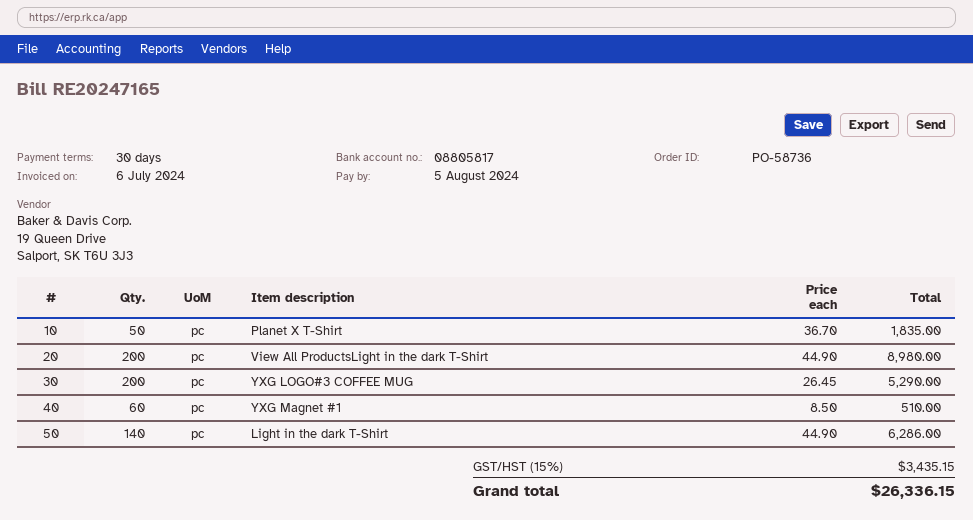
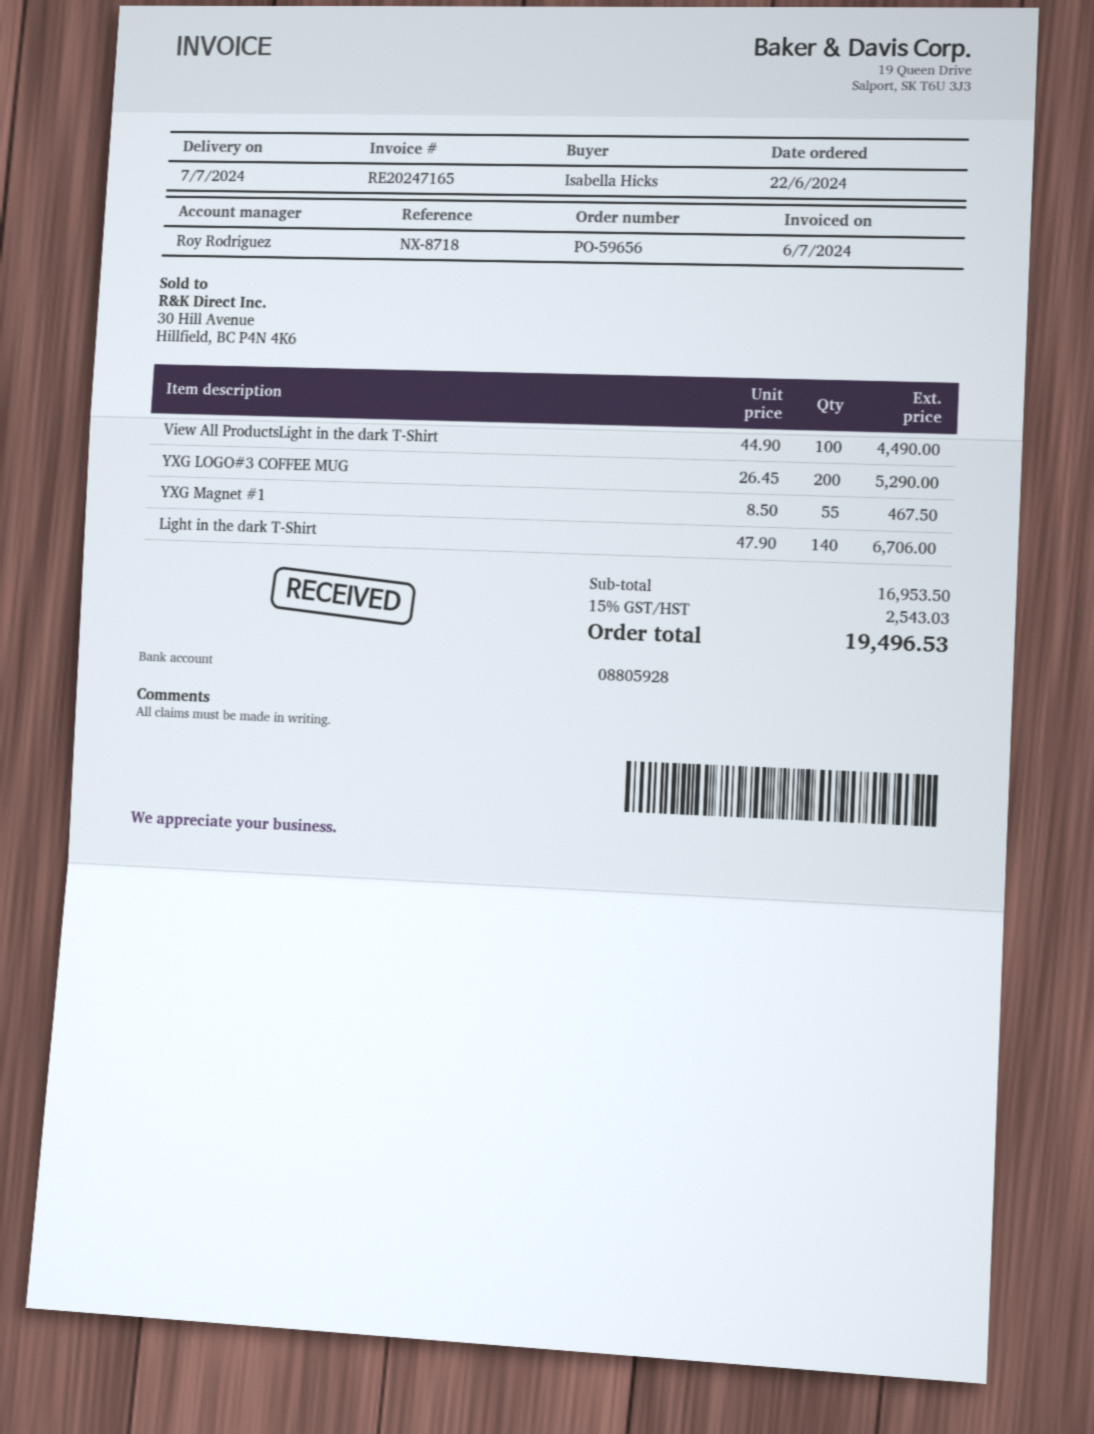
order number: PO-58736 -> PO-59656
bank account: 08805817 -> 08805928
Planet X T-Shirt: 50 x 36.70 = 1835.00 -> none
View All ProductsLight in the dark T-Shirt: 200 x 44.90 = 8980.00 -> 100 x 44.90 = 4490.00
YXG Magnet #1: 60 x 8.50 = 510.00 -> 55 x 8.50 = 467.50
Light in the dark T-Shirt: 140 x 44.90 = 6286.00 -> 140 x 47.90 = 6706.00
tax: 15% = 3435.15 -> 15% = 2543.03
total: 26336.15 -> 19496.53

